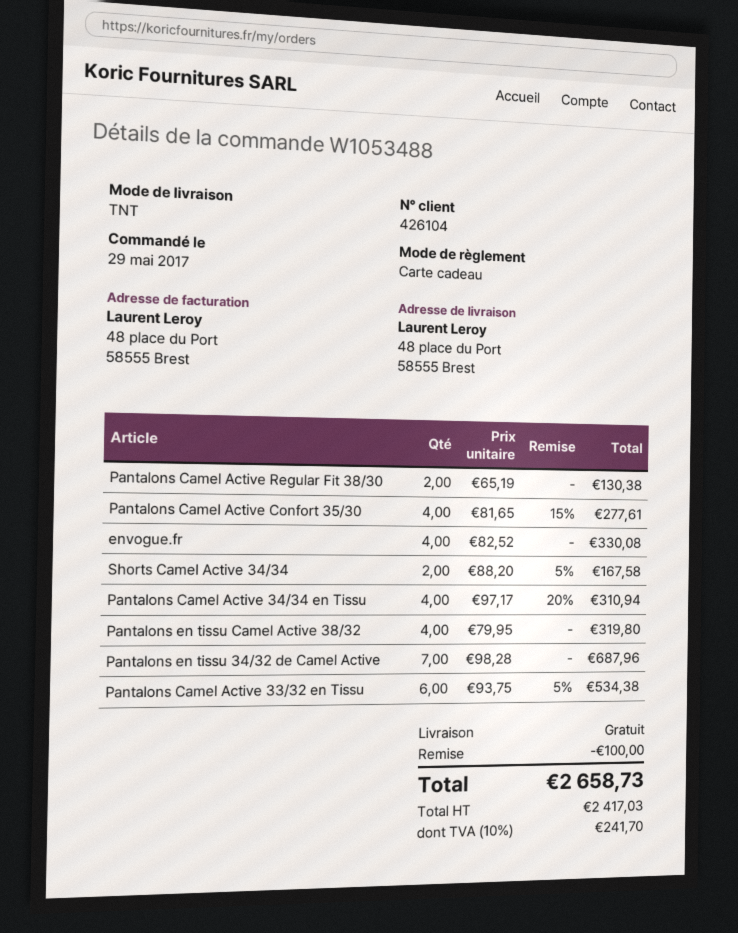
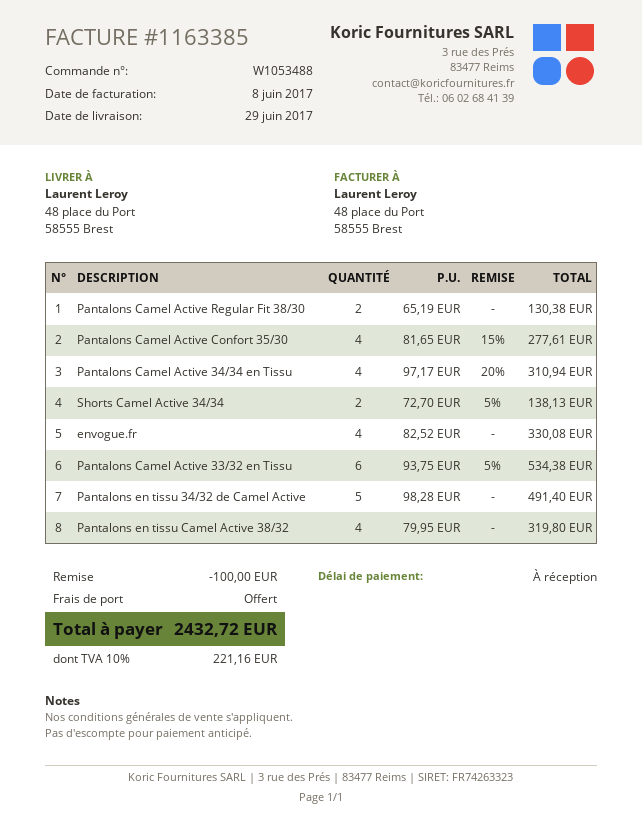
Shorts Camel Active 34/34: 2 x 88.20 - 5% = 167.58 -> 2 x 72.70 - 5% = 138.13
Pantalons en tissu 34/32 de Camel Active: 7 x 98.28 = 687.96 -> 5 x 98.28 = 491.40
tax: 10% = 241.70 -> 10% = 221.16
total: 2658.73 -> 2432.72

